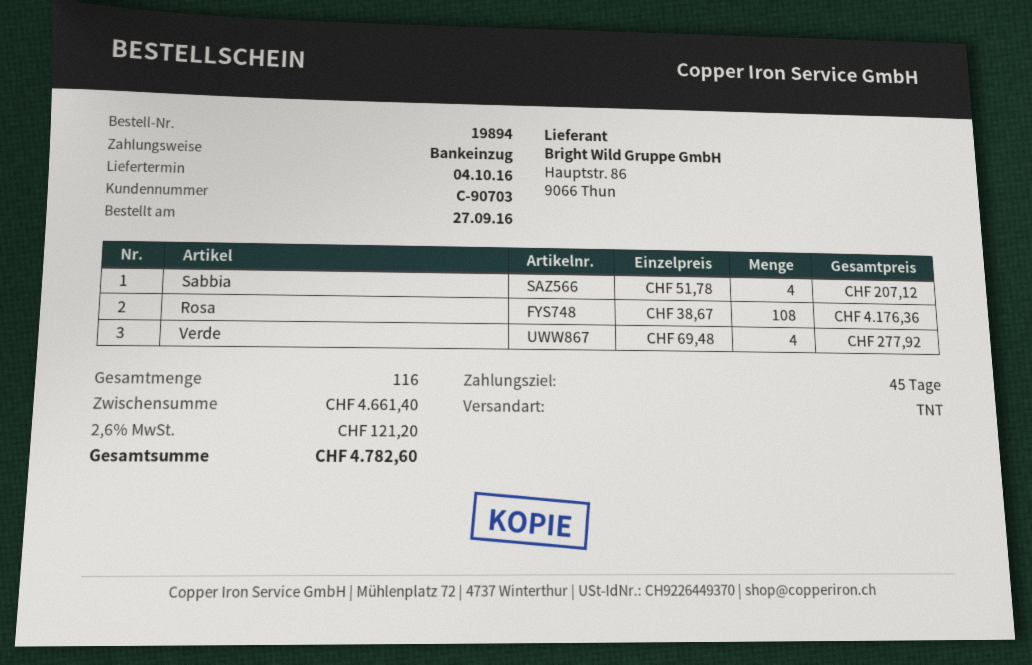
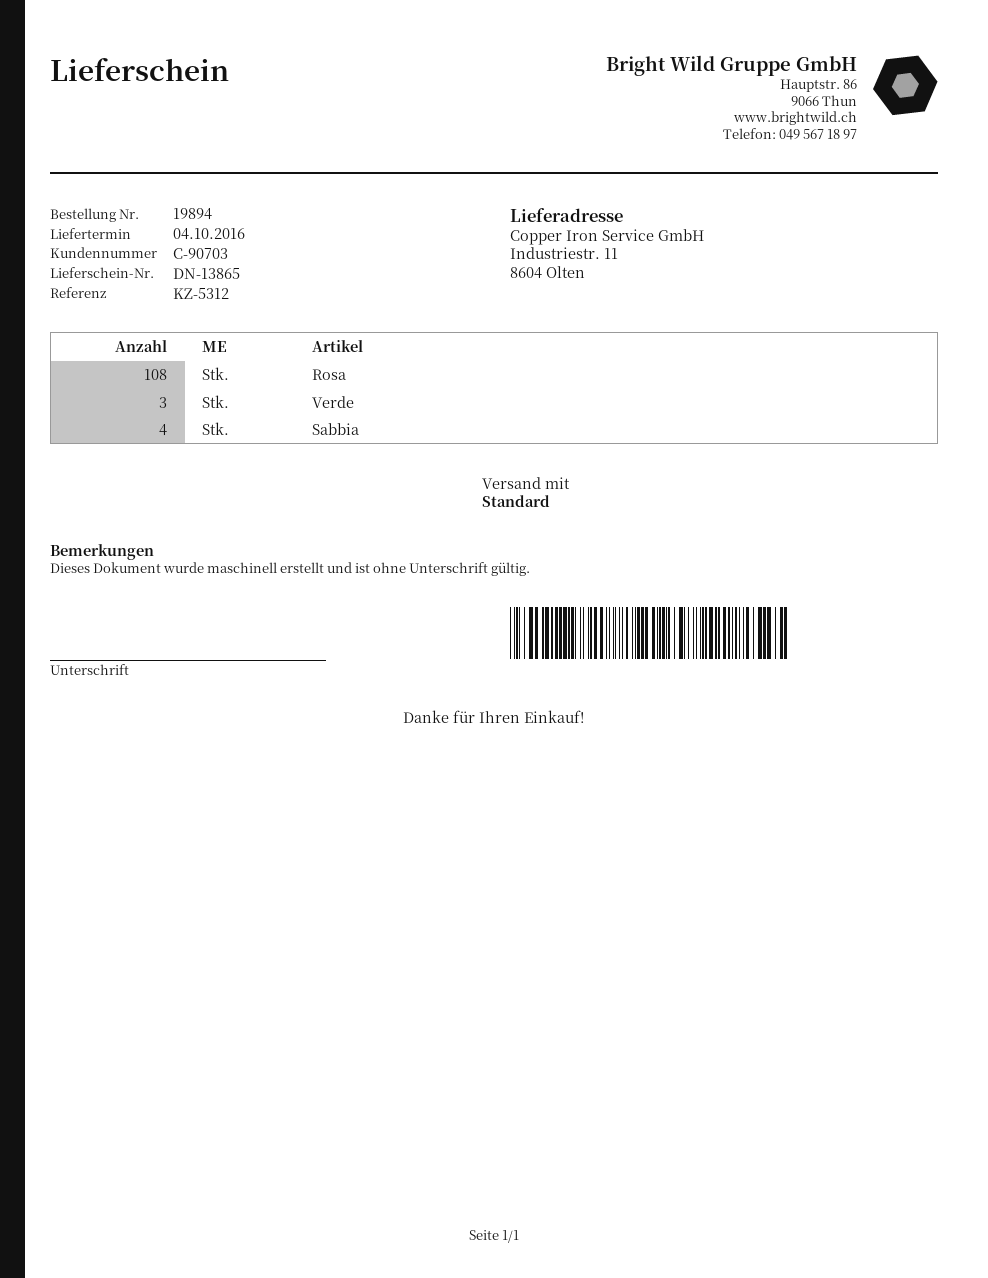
shipping method: TNT -> standard
Verde: 4 -> 3

